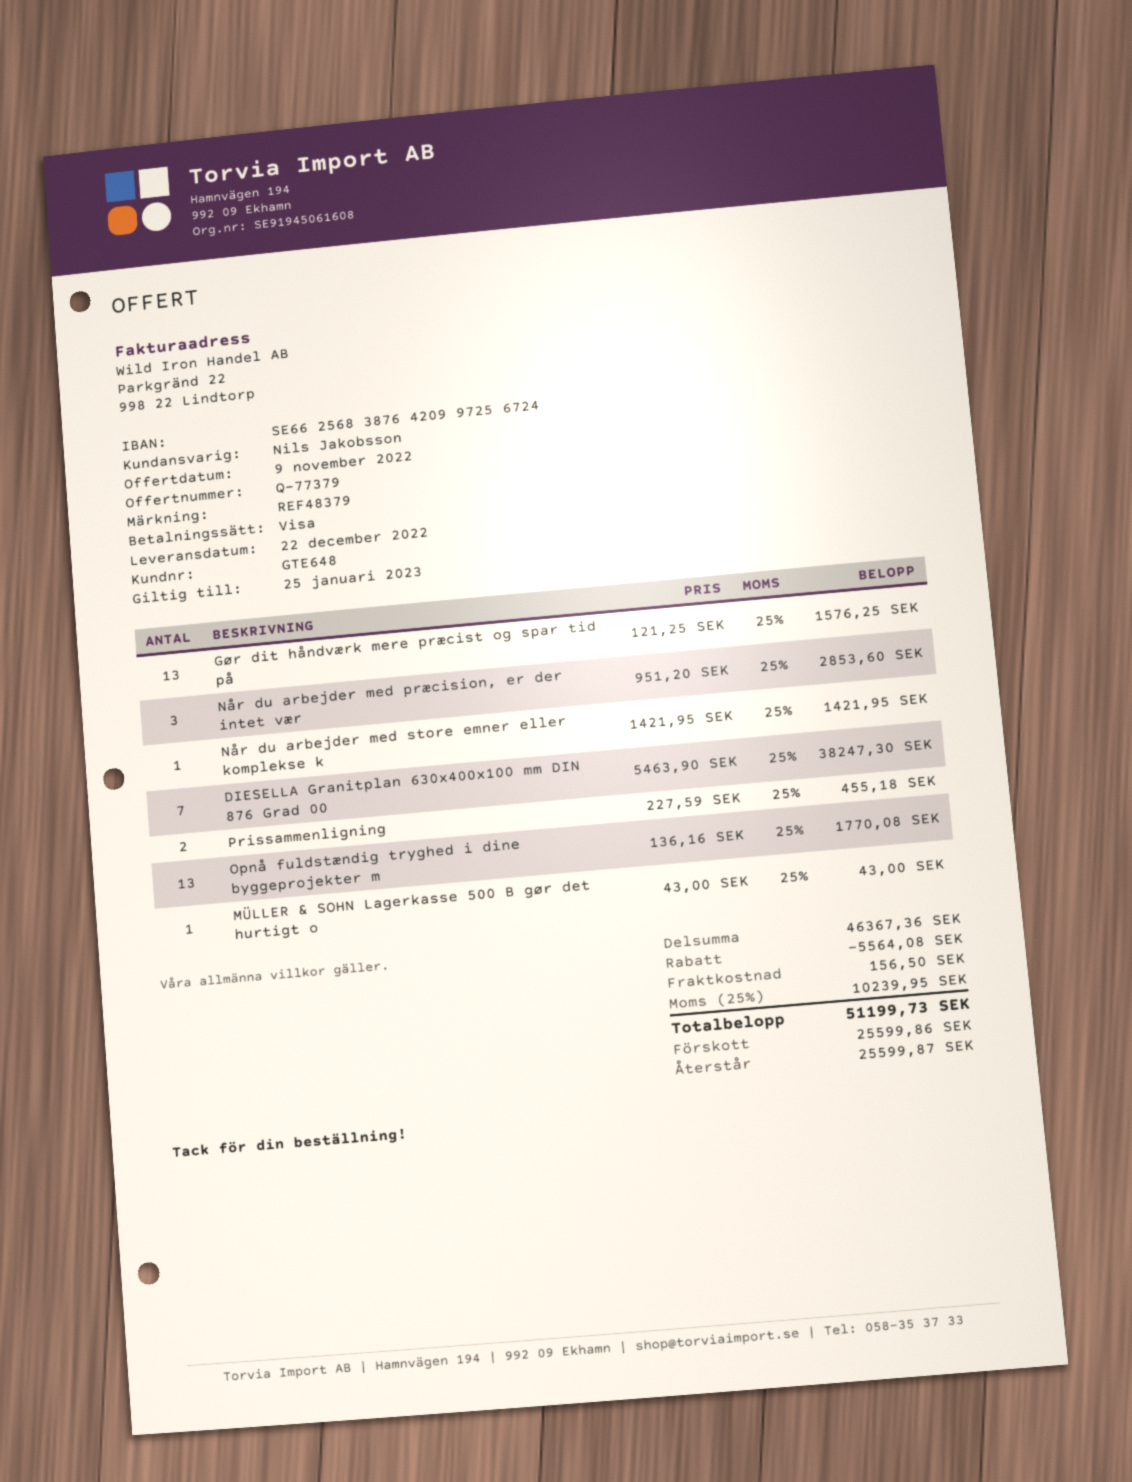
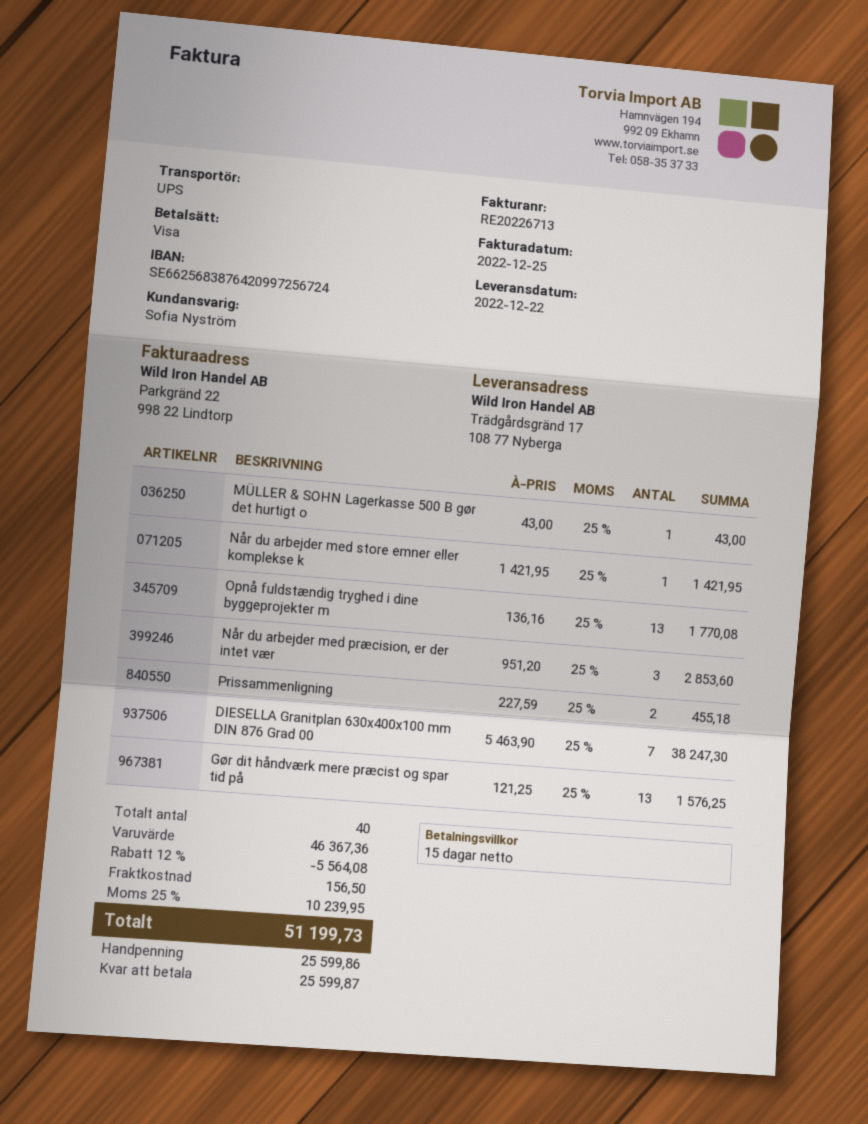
sales rep: Nils Jakobsson -> Sofia Nyström

